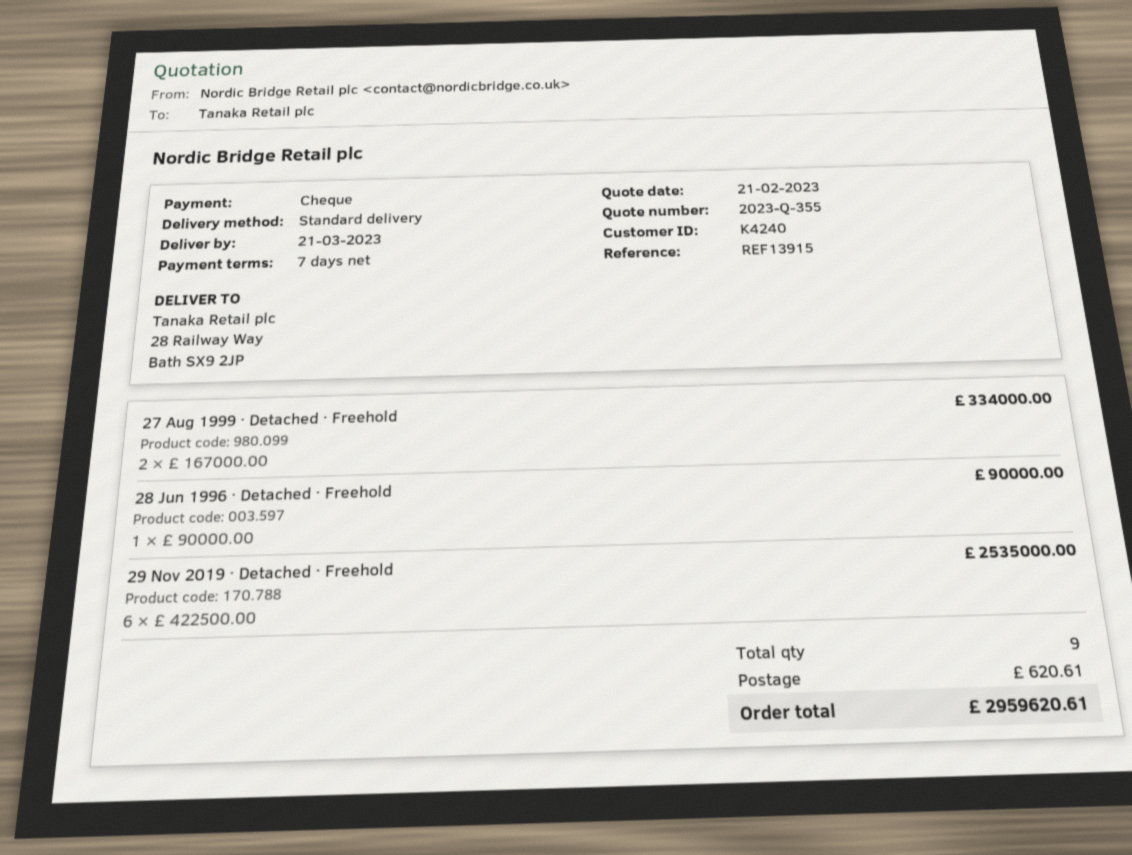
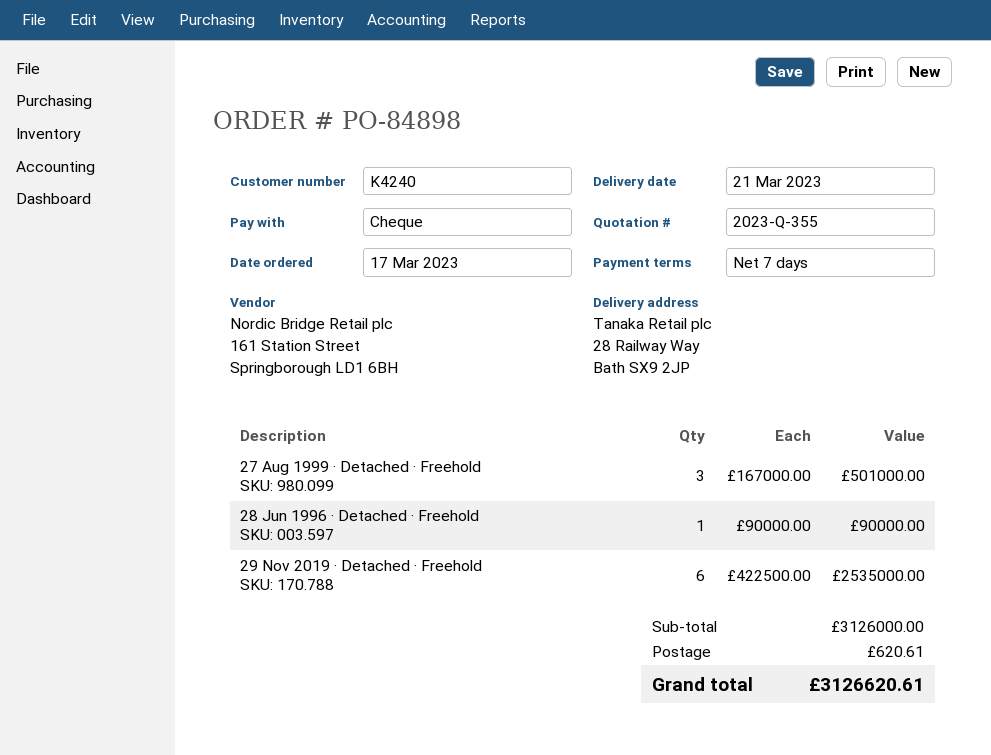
27 Aug 1999 · Detached · Freehold: 2 x 167000.00 = 334000.00 -> 3 x 167000.00 = 501000.00
total: 2959620.61 -> 3126620.61

